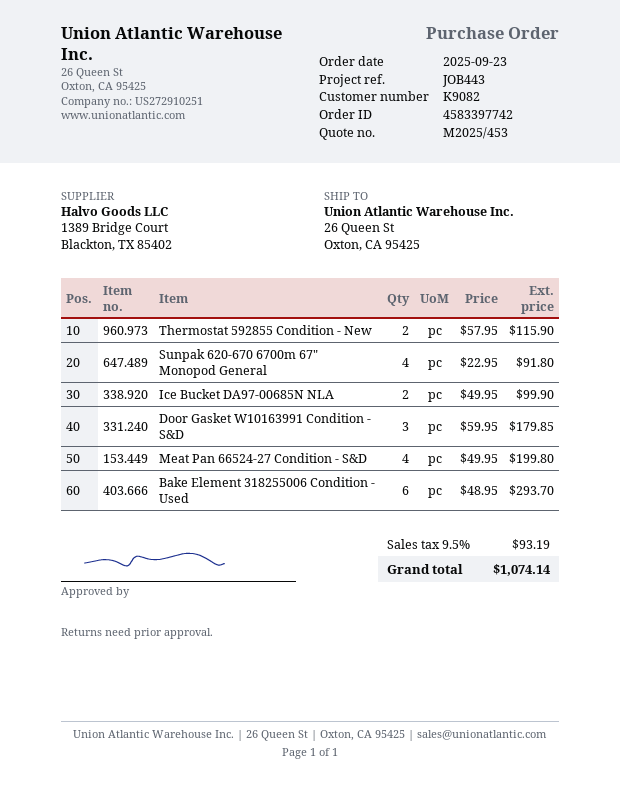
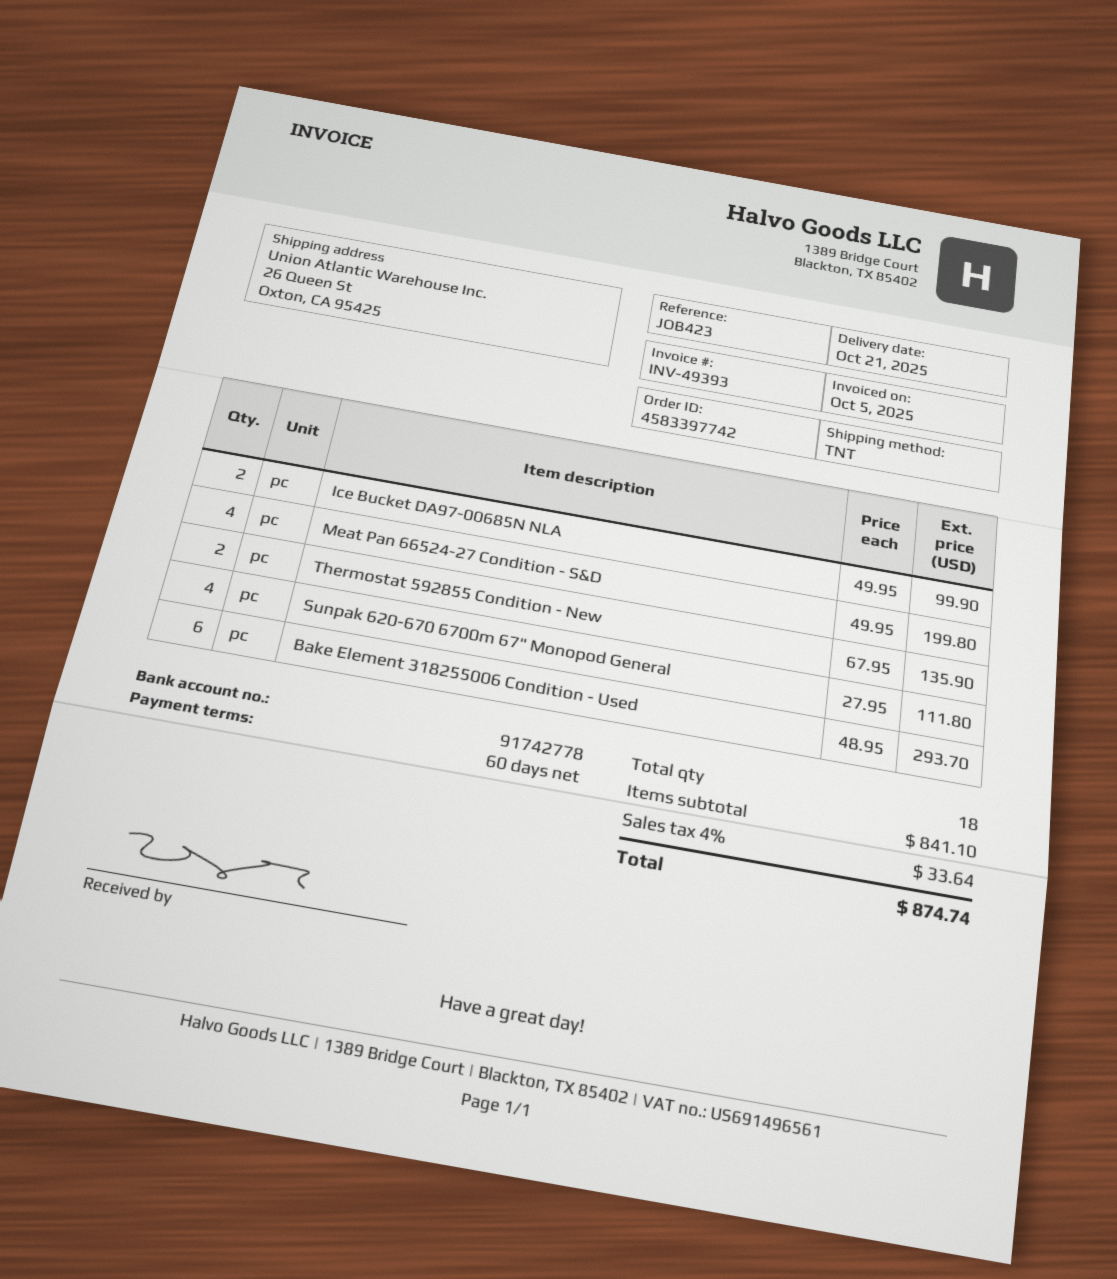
reference: JOB443 -> JOB423
Thermostat 592855 Condition - New: 2 x 57.95 = 115.90 -> 2 x 67.95 = 135.90
Sunpak 620-670 6700m 67" Monopod General: 4 x 22.95 = 91.80 -> 4 x 27.95 = 111.80
Door Gasket W10163991 Condition - S&D: 3 x 59.95 = 179.85 -> none
tax: 9.5% = 93.19 -> 4% = 33.64
total: 1074.14 -> 874.74

